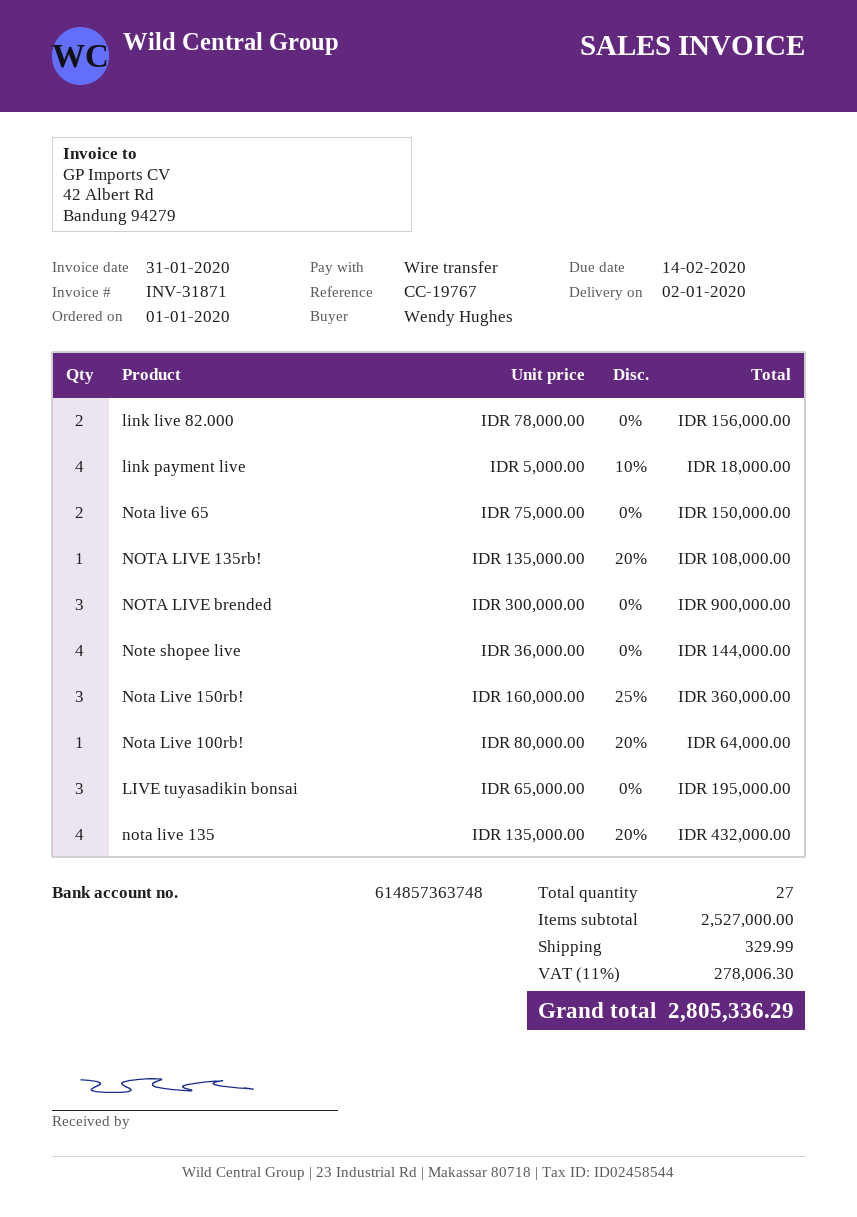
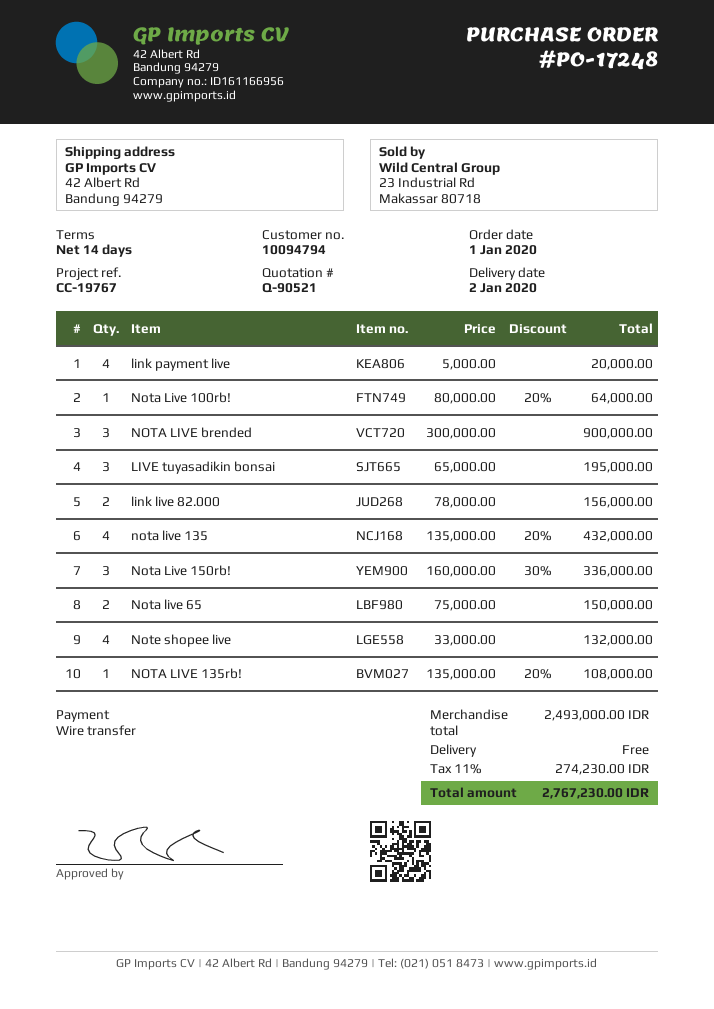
link payment live: 4 x 5000.00 - 10% = 18000.00 -> 4 x 5000.00 = 20000.00
Note shopee live: 4 x 36000.00 = 144000.00 -> 4 x 33000.00 = 132000.00
Nota Live 150rb!: 3 x 160000.00 - 25% = 360000.00 -> 3 x 160000.00 - 30% = 336000.00
subtotal: 2527000.00 -> 2493000.00
shipping: 329.99 -> 0.00
tax: 11% = 278006.30 -> 11% = 274230.00
total: 2805336.29 -> 2767230.00

